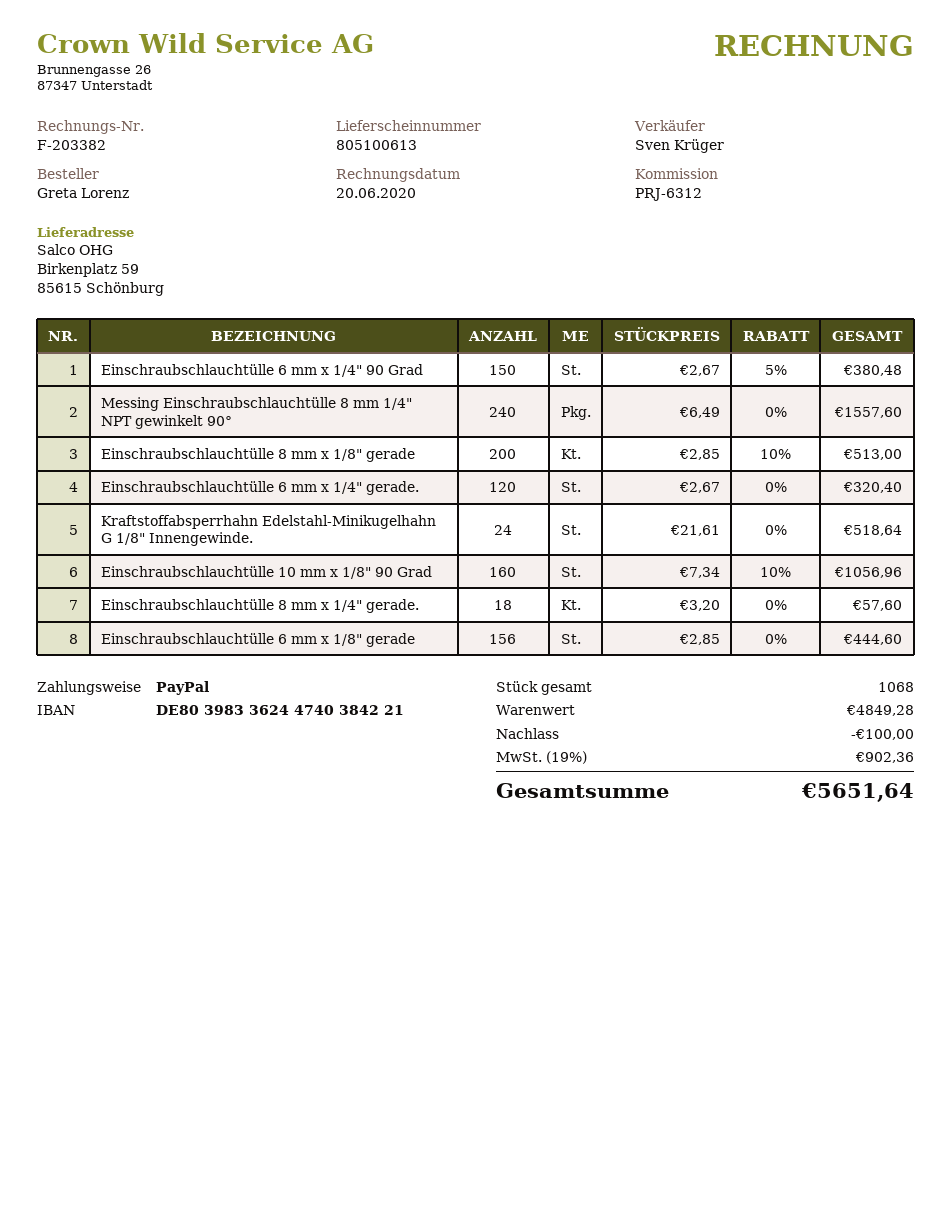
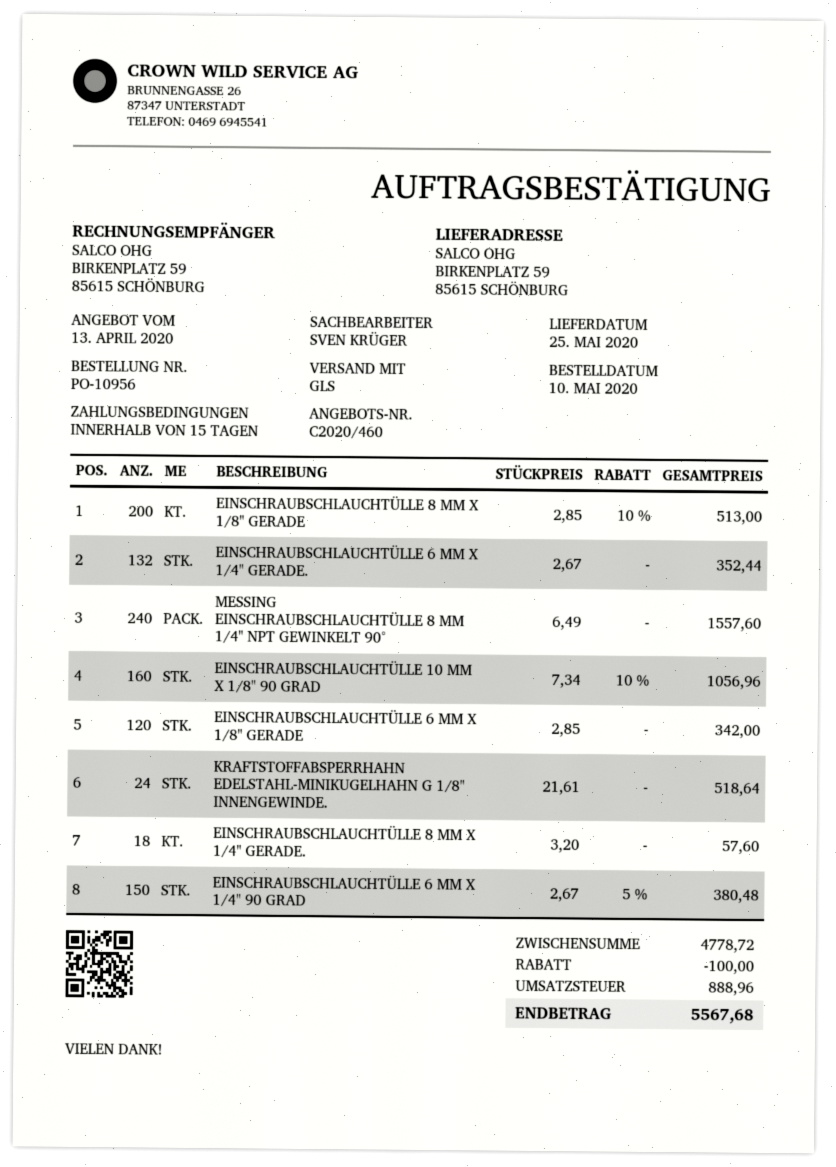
Einschraubschlauchtülle 6 mm x 1/4" gerade.: 120 x 2.67 = 320.40 -> 132 x 2.67 = 352.44
Einschraubschlauchtülle 6 mm x 1/8" gerade: 156 x 2.85 = 444.60 -> 120 x 2.85 = 342.00
subtotal: 4849.28 -> 4778.72
tax: 902.36 -> 888.96
total: 5651.64 -> 5567.68

